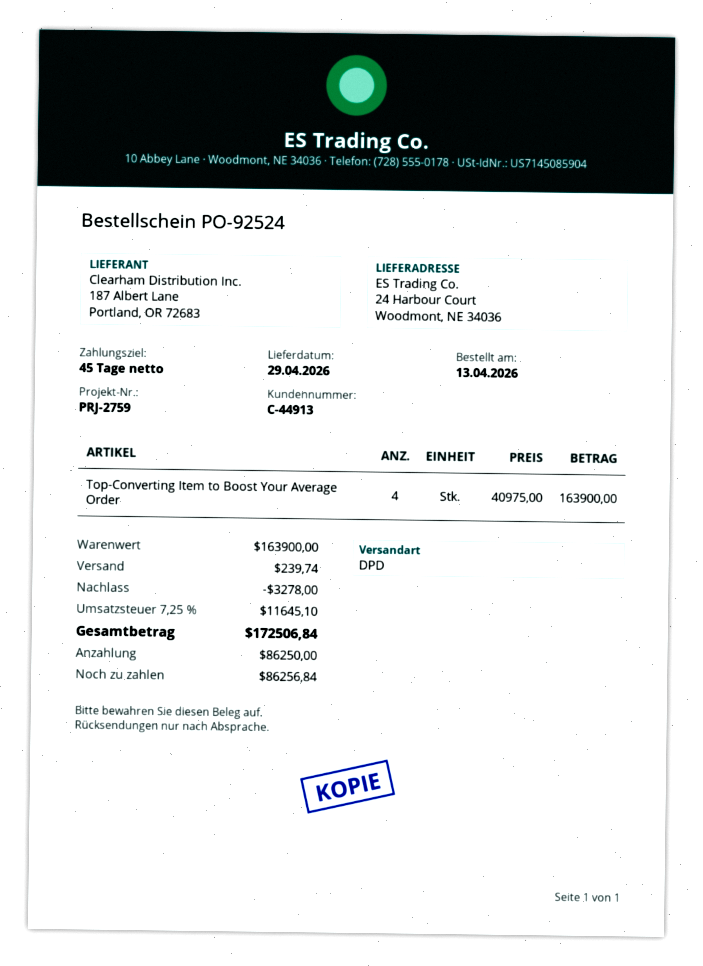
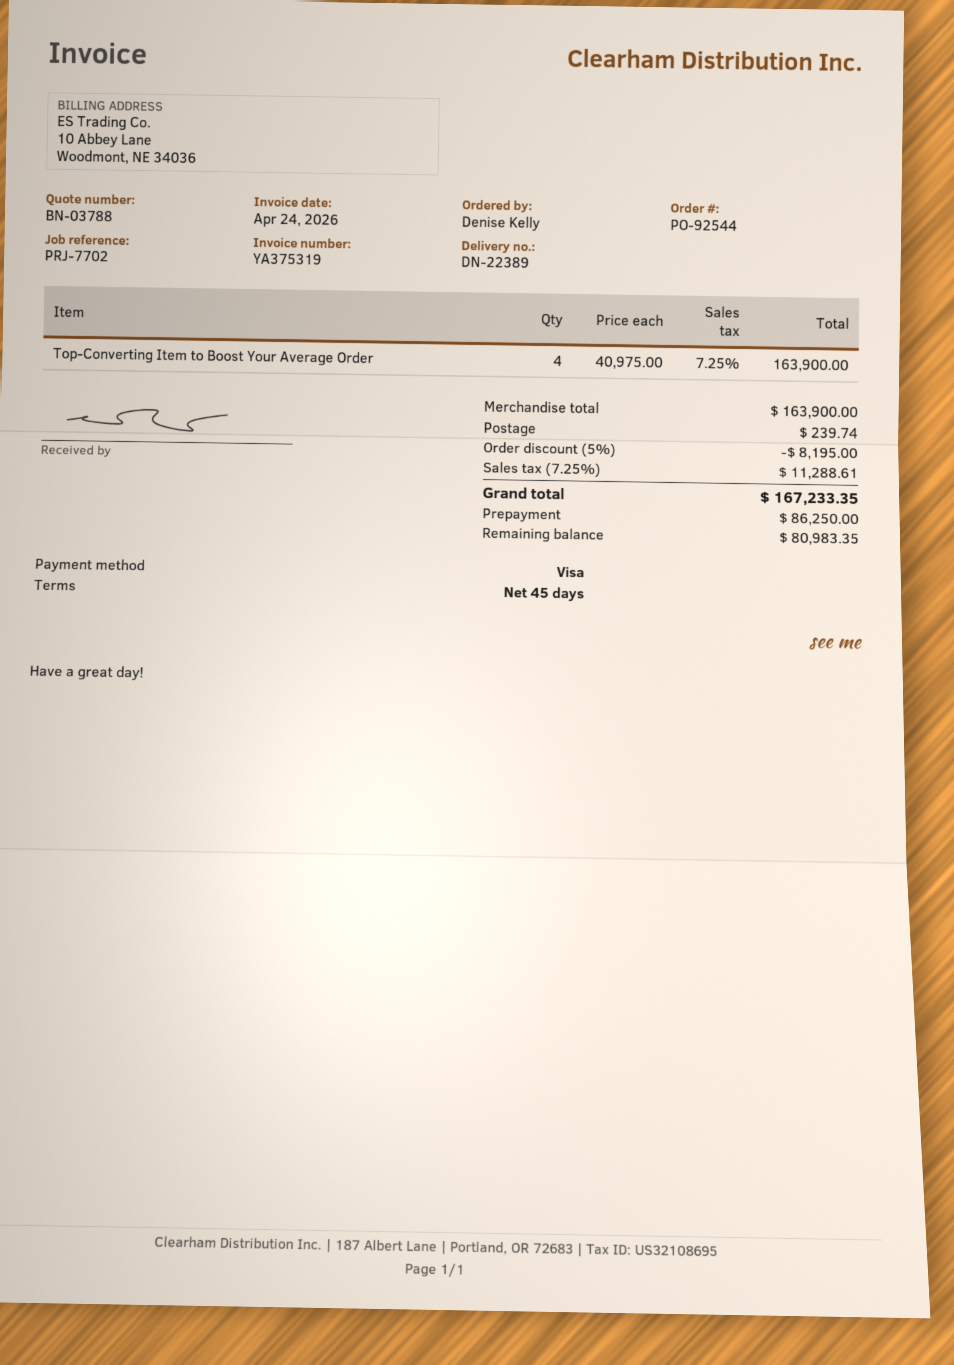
order number: PO-92524 -> PO-92544
reference: PRJ-2759 -> PRJ-7702
discount: 3278.00 -> 8195.00
tax: 7.25% = 11645.10 -> 7.25% = 11288.61
total: 172506.84 -> 167233.35
balance: 86256.84 -> 80983.35

